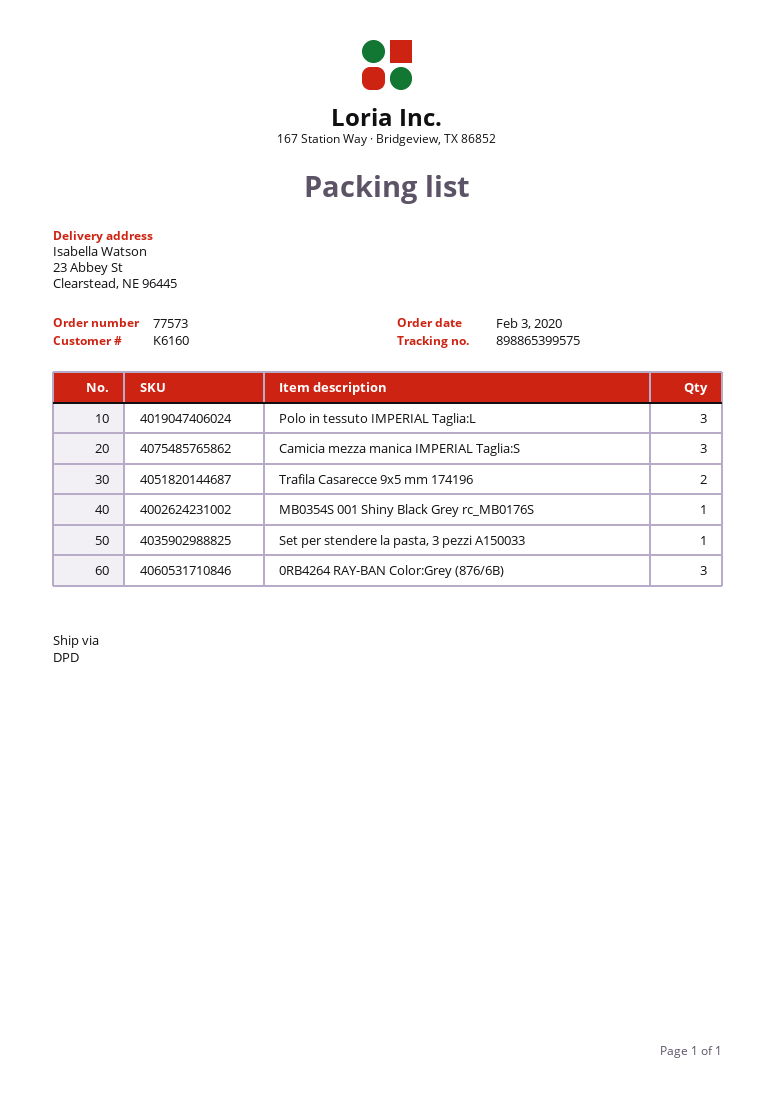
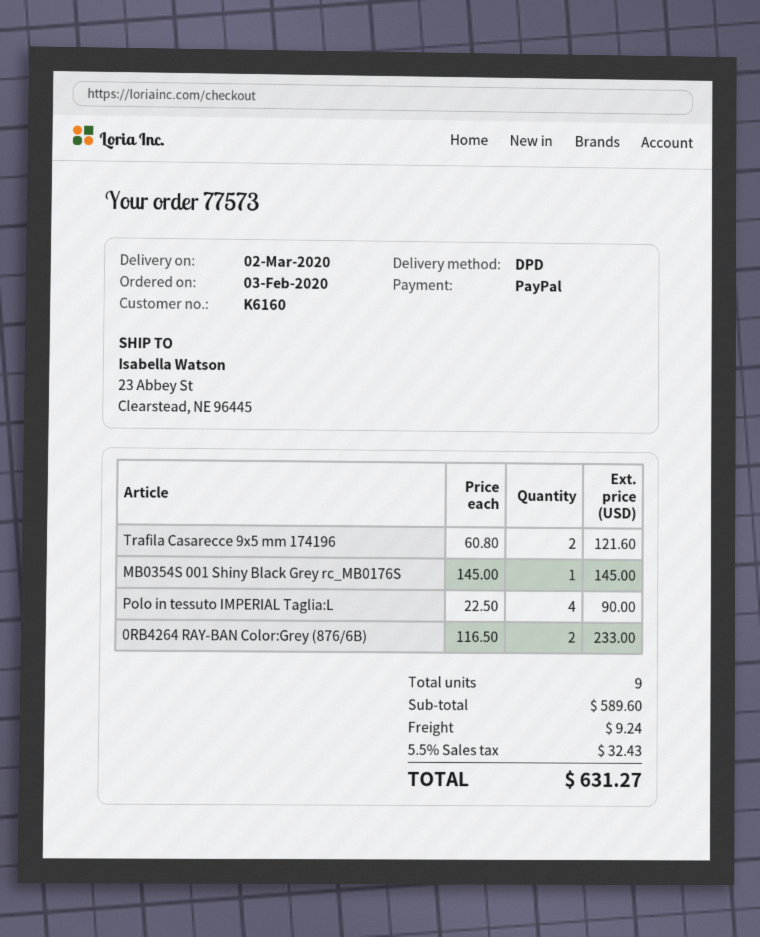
Polo in tessuto IMPERIAL Taglia:L: 3 -> 4
Camicia mezza manica IMPERIAL Taglia:S: 3 -> none
Set per stendere la pasta, 3 pezzi A150033: 1 -> none
0RB4264 RAY-BAN Color:Grey (876/6B): 3 -> 2

